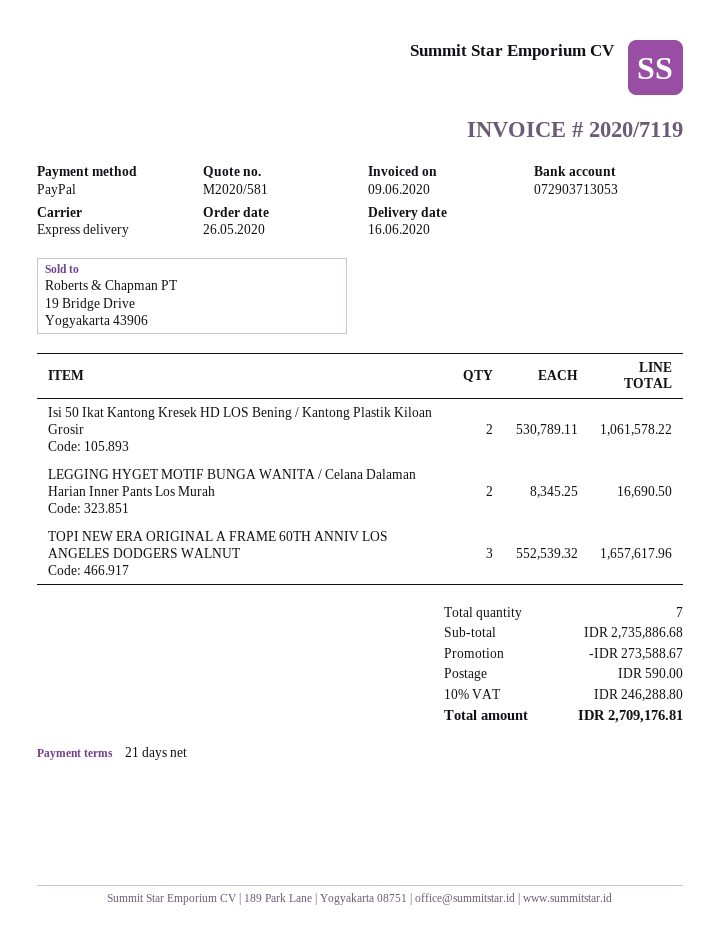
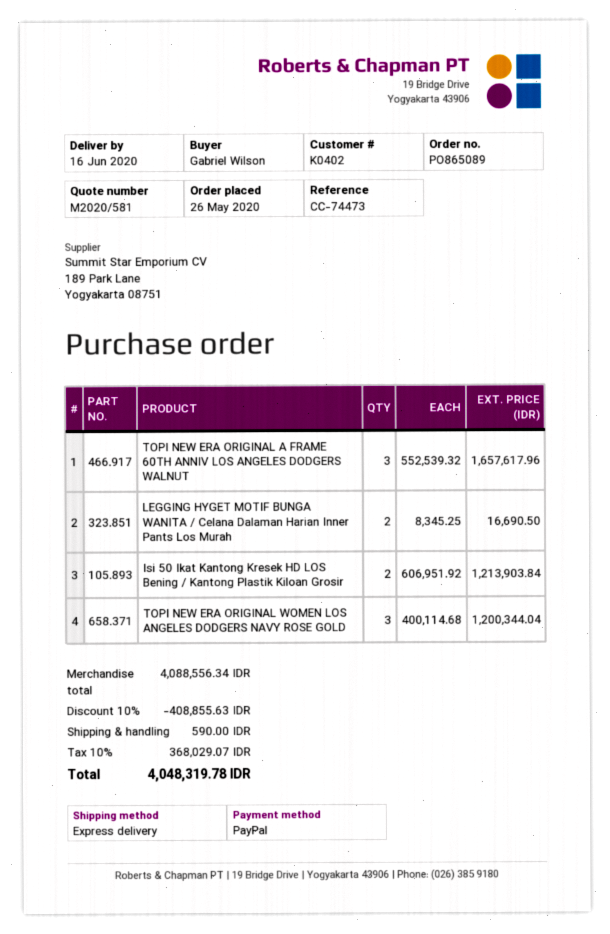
Isi 50 Ikat Kantong Kresek HD LOS Bening / Kantong Plastik Kiloan Grosir: 2 x 530789.11 = 1061578.22 -> 2 x 606951.92 = 1213903.84
TOPI NEW ERA ORIGINAL WOMEN LOS ANGELES DODGERS NAVY ROSE GOLD: none -> 3 x 400114.68 = 1200344.04
subtotal: 2735886.68 -> 4088556.34
discount: 273588.67 -> 408855.63
tax: 10% = 246288.80 -> 10% = 368029.07
total: 2709176.81 -> 4048319.78

